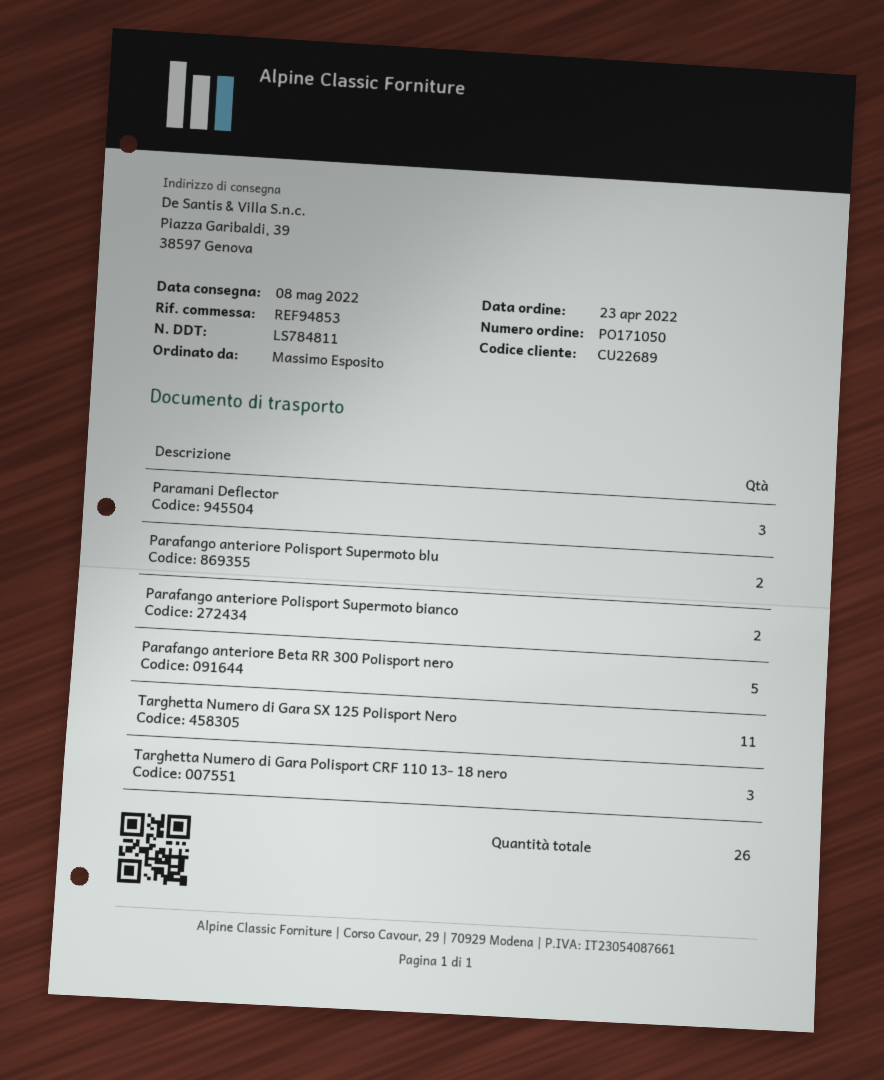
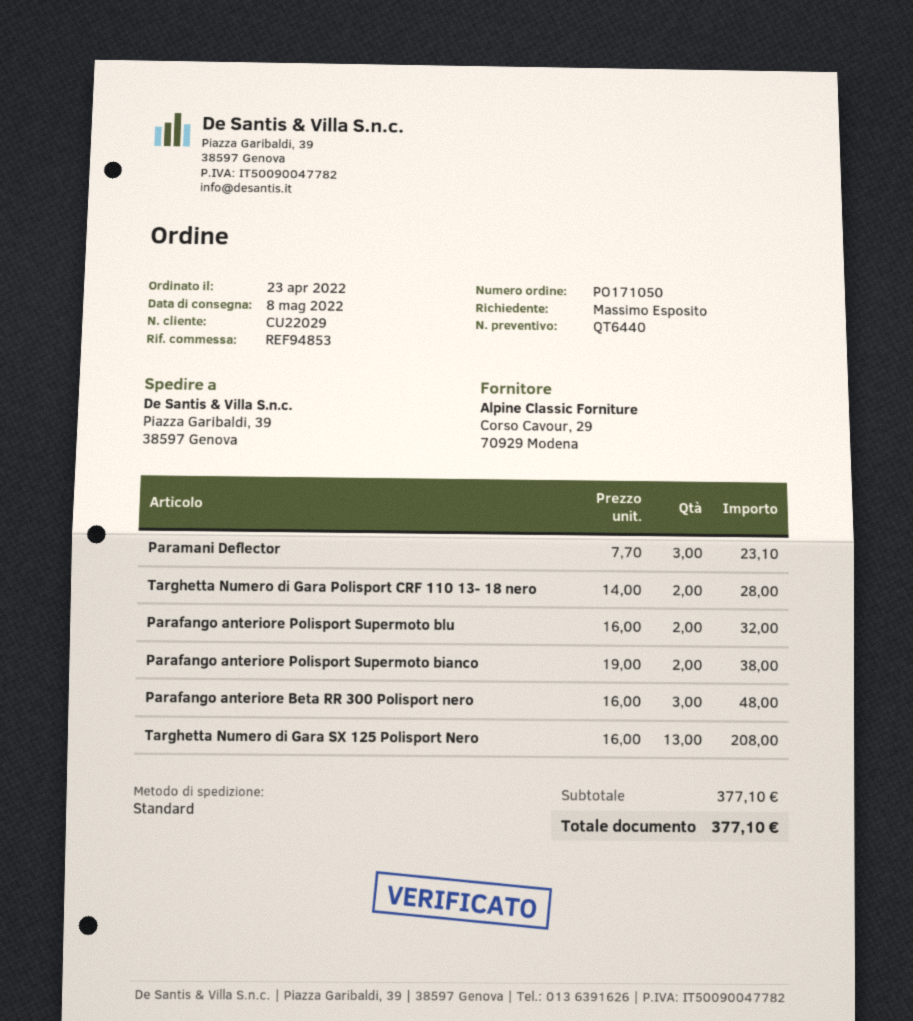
customer number: CU22689 -> CU22029
Parafango anteriore Beta RR 300 Polisport nero: 5 -> 3
Targhetta Numero di Gara SX 125 Polisport Nero: 11 -> 13
Targhetta Numero di Gara Polisport CRF 110 13- 18 nero: 3 -> 2

